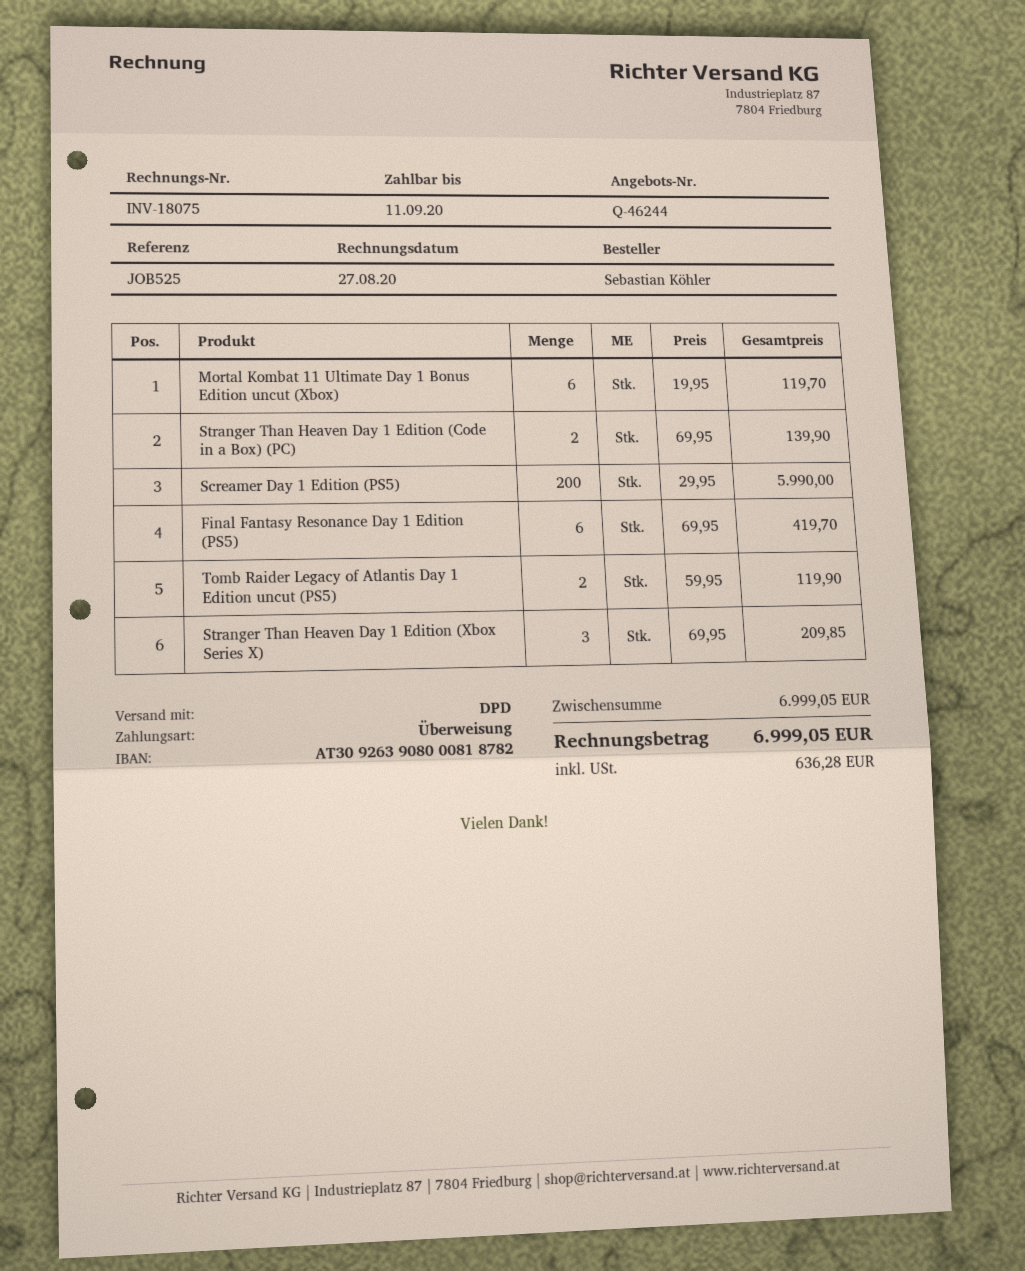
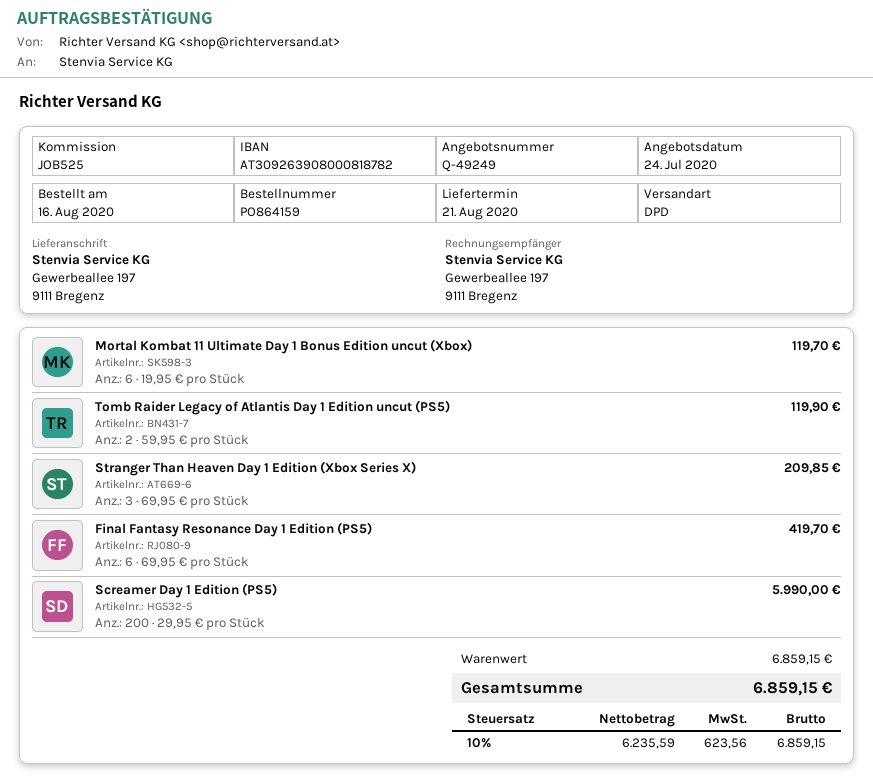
quote number: Q-46244 -> Q-49249
Stranger Than Heaven Day 1 Edition (Code in a Box) (PC): 2 x 69.95 = 139.90 -> none
subtotal: 6999.05 -> 6859.15
tax: 636.28 -> 623.56
total: 6999.05 -> 6859.15

